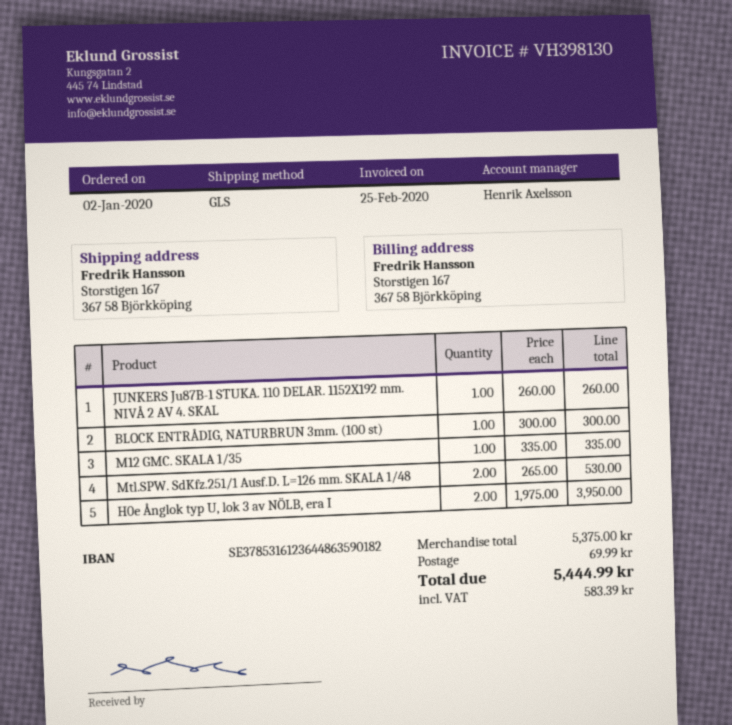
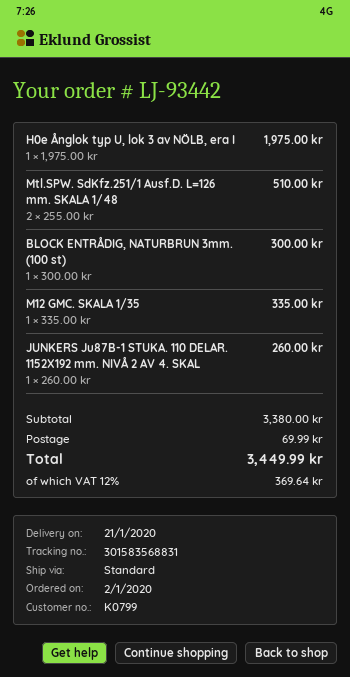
shipping method: GLS -> standard
Mtl.SPW. SdKfz.251/1 Ausf.D. L=126 mm. SKALA 1/48: 2 x 265.00 = 530.00 -> 2 x 255.00 = 510.00
H0e Ånglok typ U, lok 3 av NÖLB, era I: 2 x 1975.00 = 3950.00 -> 1 x 1975.00 = 1975.00
subtotal: 5375.00 -> 3380.00
tax: 583.39 -> 369.64
total: 5444.99 -> 3449.99

